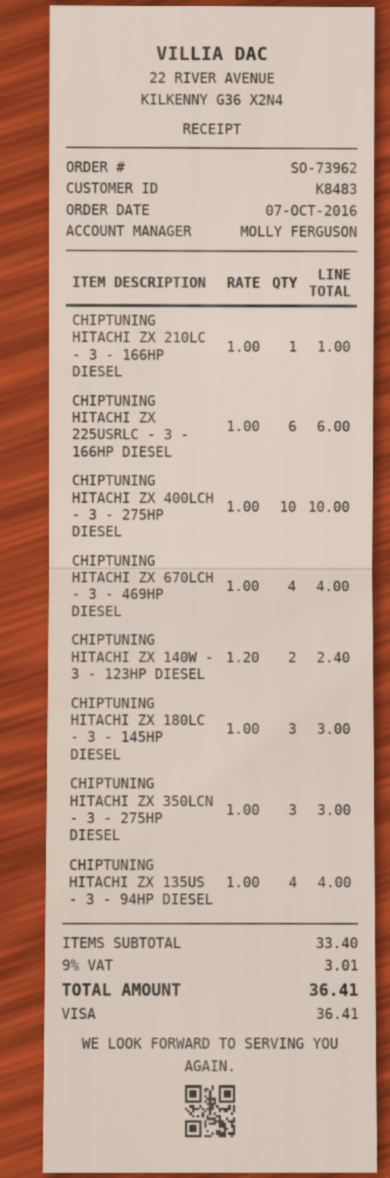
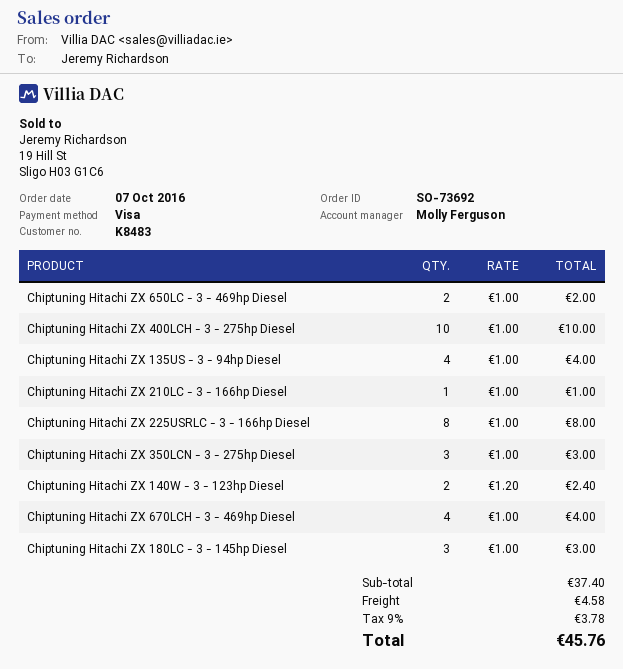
order number: SO-73962 -> SO-73692
CHIPTUNING HITACHI ZX 225USRLC - 3 - 166HP DIESEL: 6 x 1.00 = 6.00 -> 8 x 1.00 = 8.00
Chiptuning Hitachi ZX 650LC - 3 - 469hp Diesel: none -> 2 x 1.00 = 2.00
subtotal: 33.40 -> 37.40
shipping: none -> 4.58
tax: 9% = 3.01 -> 9% = 3.78
total: 36.41 -> 45.76

